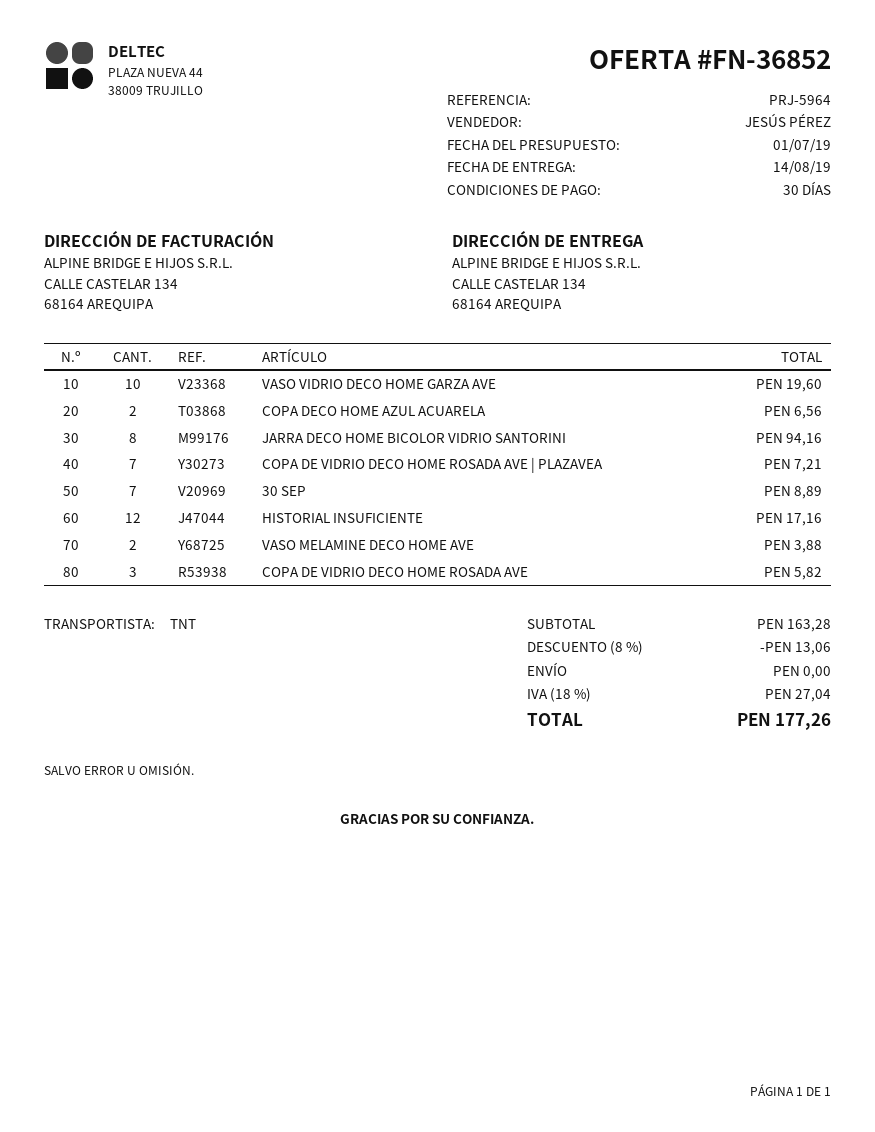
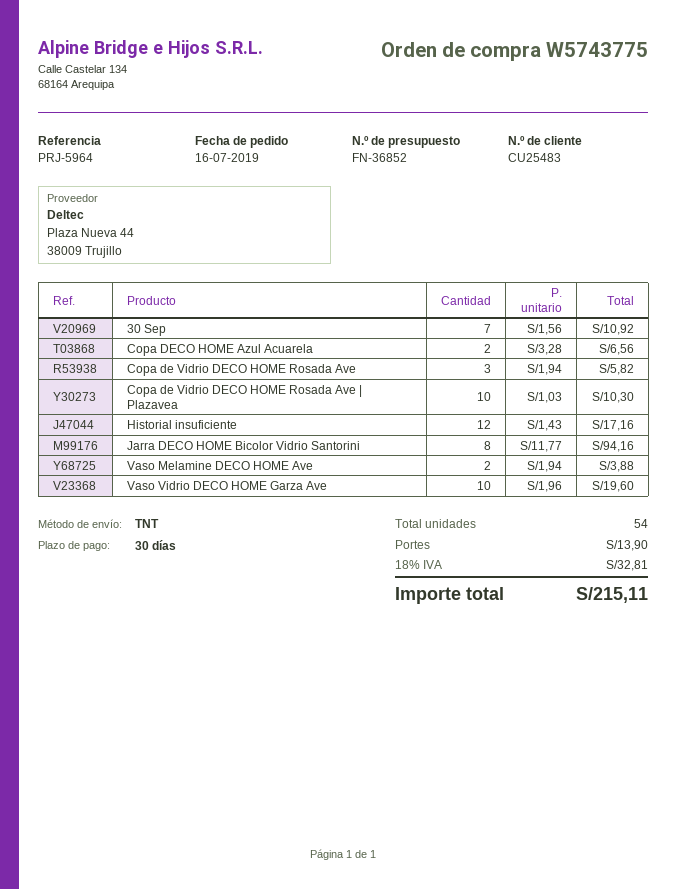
COPA DE VIDRIO DECO HOME ROSADA AVE | PLAZAVEA: 7 for 7.21 -> 10 for 10.30
30 SEP: 7 for 8.89 -> 7 for 10.92
discount: 8% = 13.06 -> none
shipping: 0.00 -> 13.90
tax: 18% = 27.04 -> 18% = 32.81
total: 177.26 -> 215.11

